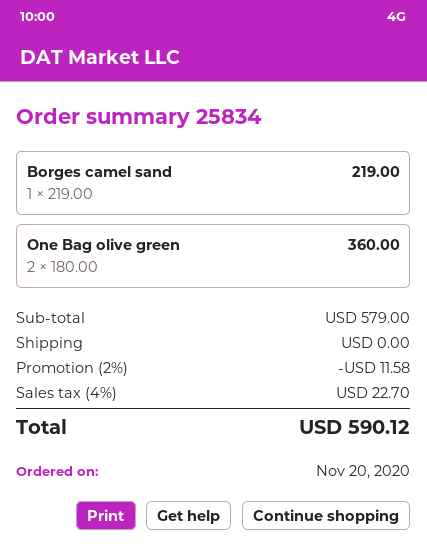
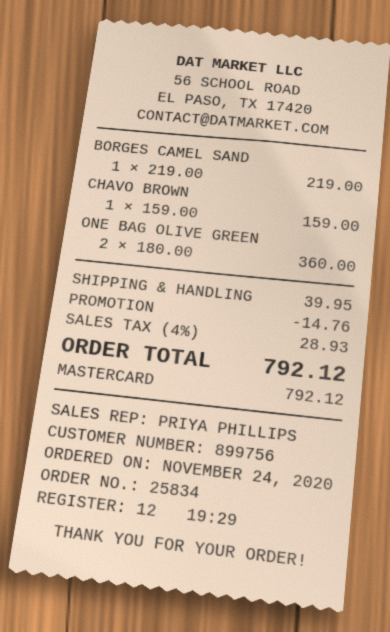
order date: 2020-11-20 -> 2020-11-24
CHAVO BROWN: none -> 1 x 159.00 = 159.00
discount: 11.58 -> 14.76
shipping: 0.00 -> 39.95
tax: 4% = 22.70 -> 4% = 28.93
total: 590.12 -> 792.12

